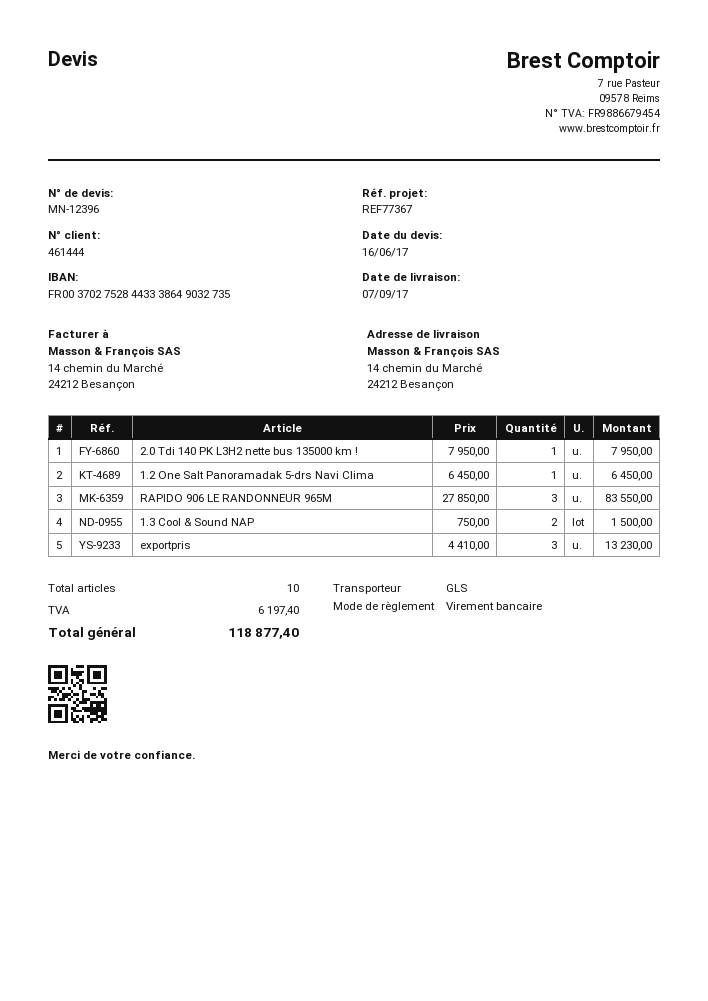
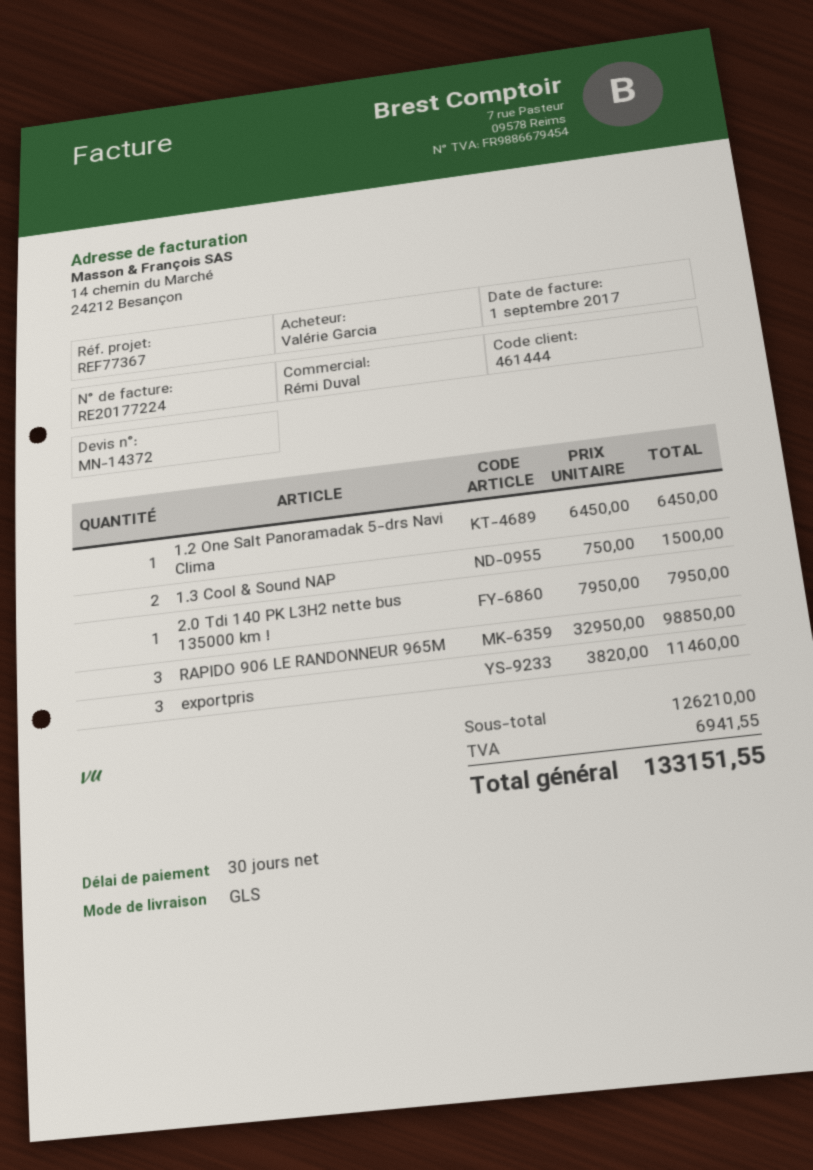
quote number: MN-12396 -> MN-14372
RAPIDO 906 LE RANDONNEUR 965M: 3 x 27850.00 = 83550.00 -> 3 x 32950.00 = 98850.00
exportpris: 3 x 4410.00 = 13230.00 -> 3 x 3820.00 = 11460.00
tax: 6197.40 -> 6941.55
total: 118877.40 -> 133151.55

